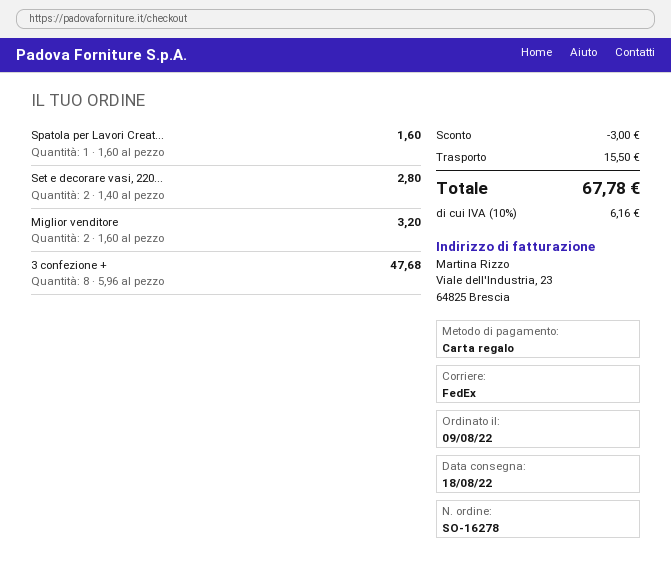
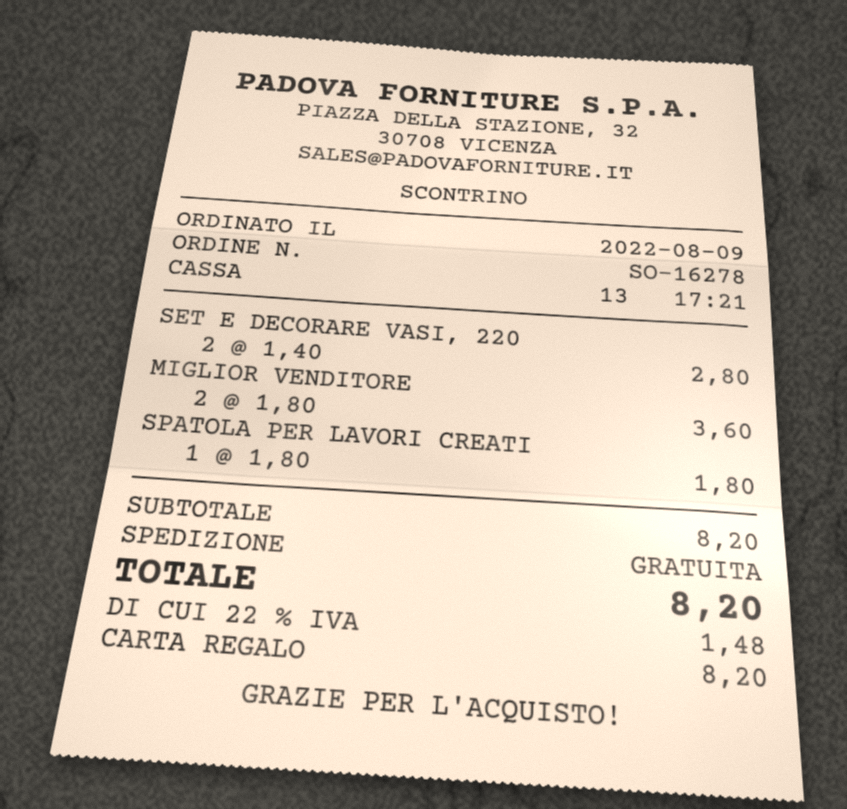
Spatola per Lavori Creat...: 1 x 1.60 = 1.60 -> 1 x 1.80 = 1.80
Miglior venditore: 2 x 1.60 = 3.20 -> 2 x 1.80 = 3.60
3 confezione +: 8 x 5.96 = 47.68 -> none
discount: 3.00 -> none
shipping: 15.50 -> 0.00
tax: 10% = 6.16 -> 22% = 1.48
total: 67.78 -> 8.20

